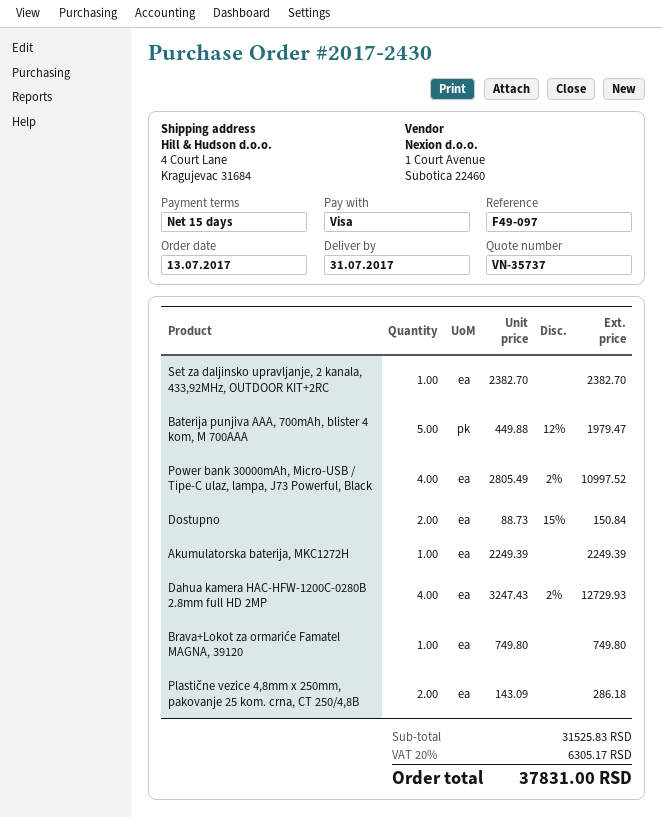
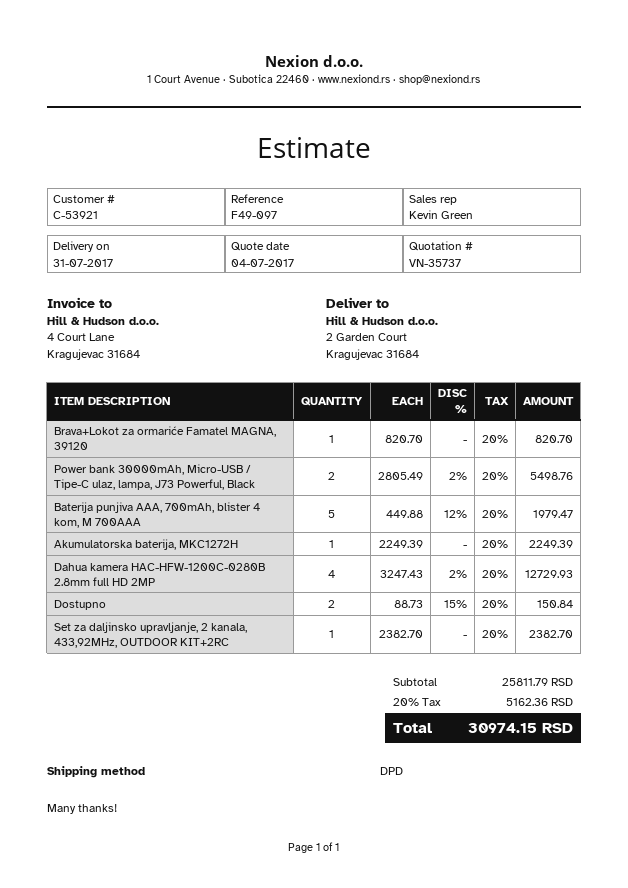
ship to: 4 Court Lane, Kragujevac 31684 -> 2 Garden Court, Kragujevac 31684
Power bank 30000mAh, Micro-USB / Tipe-C ulaz, lampa, J73 Powerful, Black: 4 x 2805.49 - 2% = 10997.52 -> 2 x 2805.49 - 2% = 5498.76
Brava+Lokot za ormariće Famatel MAGNA, 39120: 1 x 749.80 = 749.80 -> 1 x 820.70 = 820.70
Plastične vezice 4,8mm x 250mm, pakovanje 25 kom. crna, CT 250/4,8B: 2 x 143.09 = 286.18 -> none
subtotal: 31525.83 -> 25811.79
tax: 20% = 6305.17 -> 20% = 5162.36
total: 37831.00 -> 30974.15

